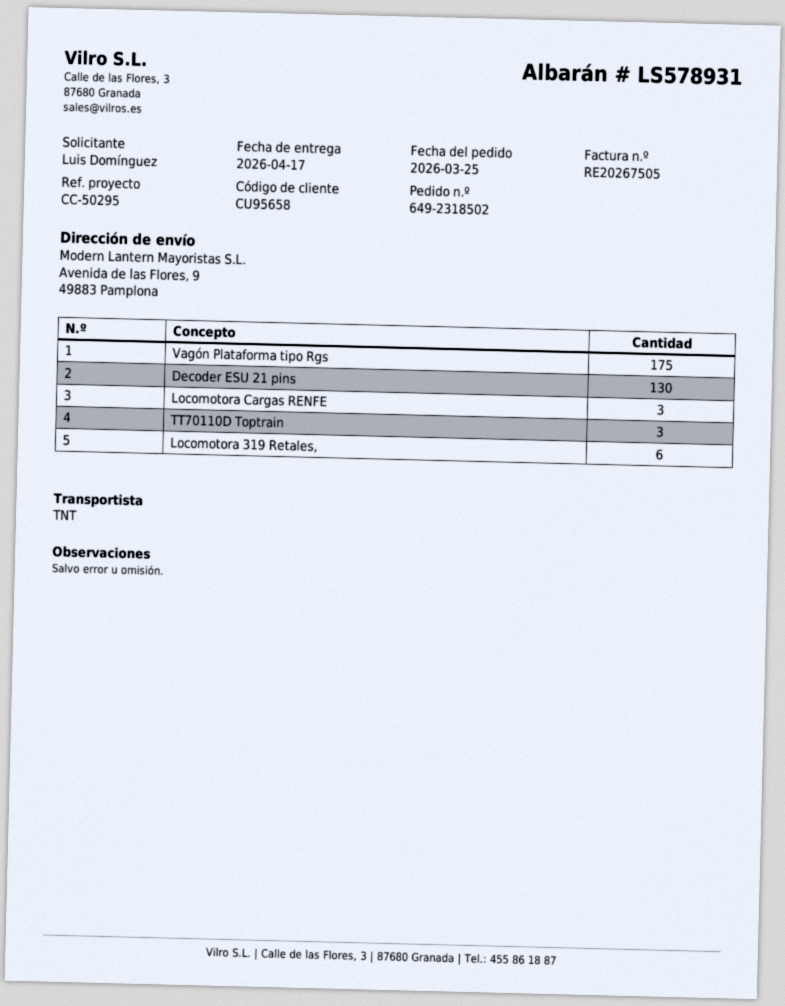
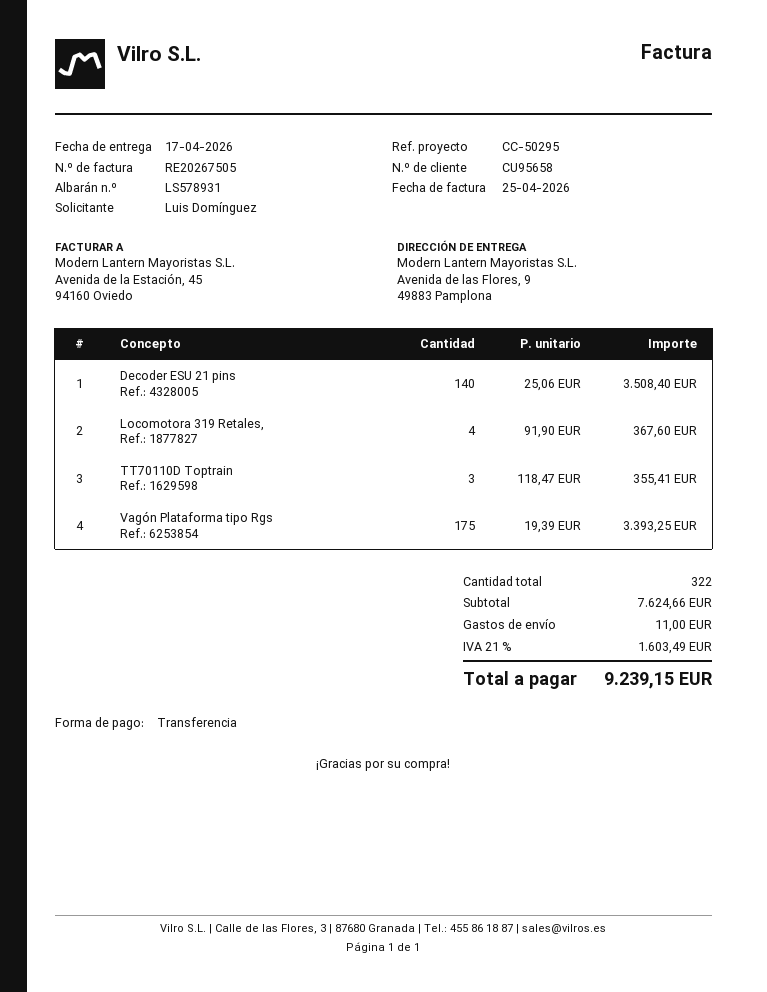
Decoder ESU 21 pins: 130 -> 140
Locomotora Cargas RENFE: 3 -> none
Locomotora 319 Retales,: 6 -> 4

